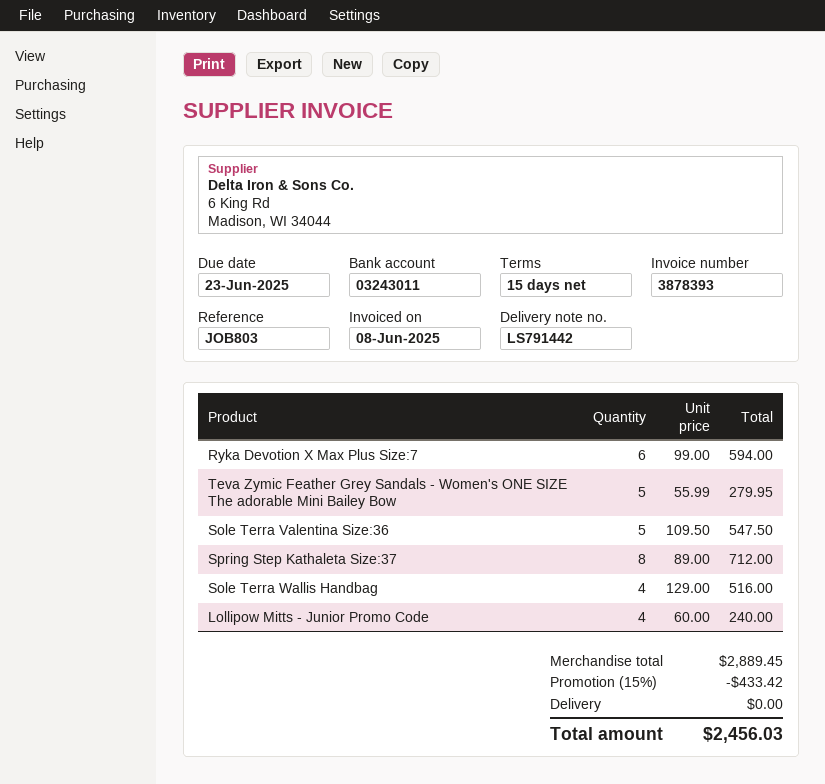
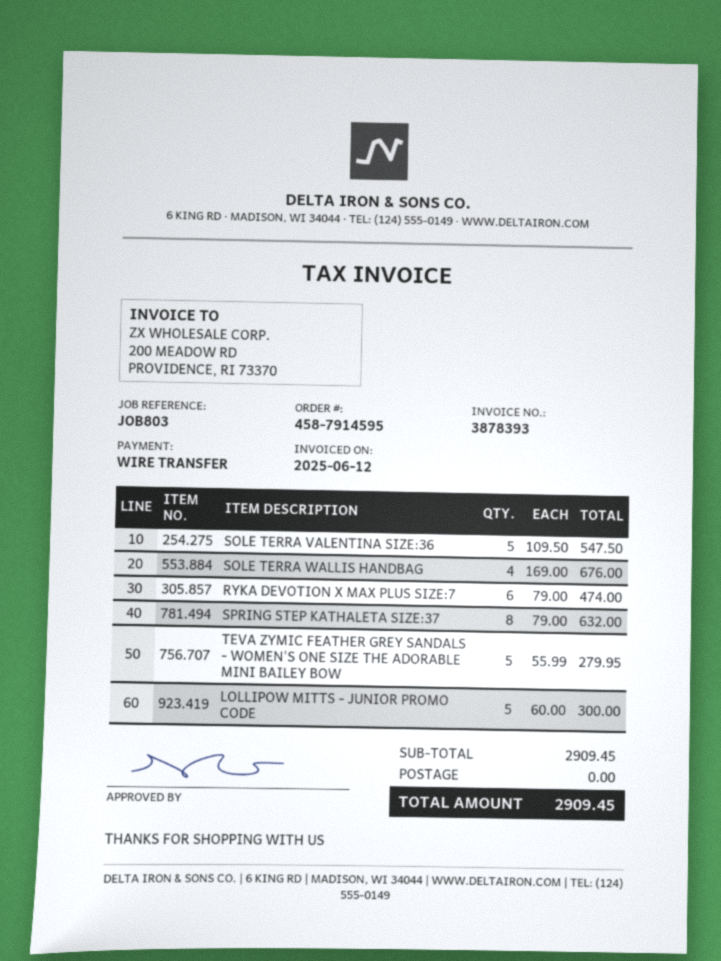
invoice date: 2025-06-08 -> 2025-06-12
Ryka Devotion X Max Plus Size:7: 6 x 99.00 = 594.00 -> 6 x 79.00 = 474.00
Spring Step Kathaleta Size:37: 8 x 89.00 = 712.00 -> 8 x 79.00 = 632.00
Sole Terra Wallis Handbag: 4 x 129.00 = 516.00 -> 4 x 169.00 = 676.00
Lollipow Mitts - Junior Promo Code: 4 x 60.00 = 240.00 -> 5 x 60.00 = 300.00
subtotal: 2889.45 -> 2909.45
discount: 15% = 433.42 -> none
total: 2456.03 -> 2909.45

